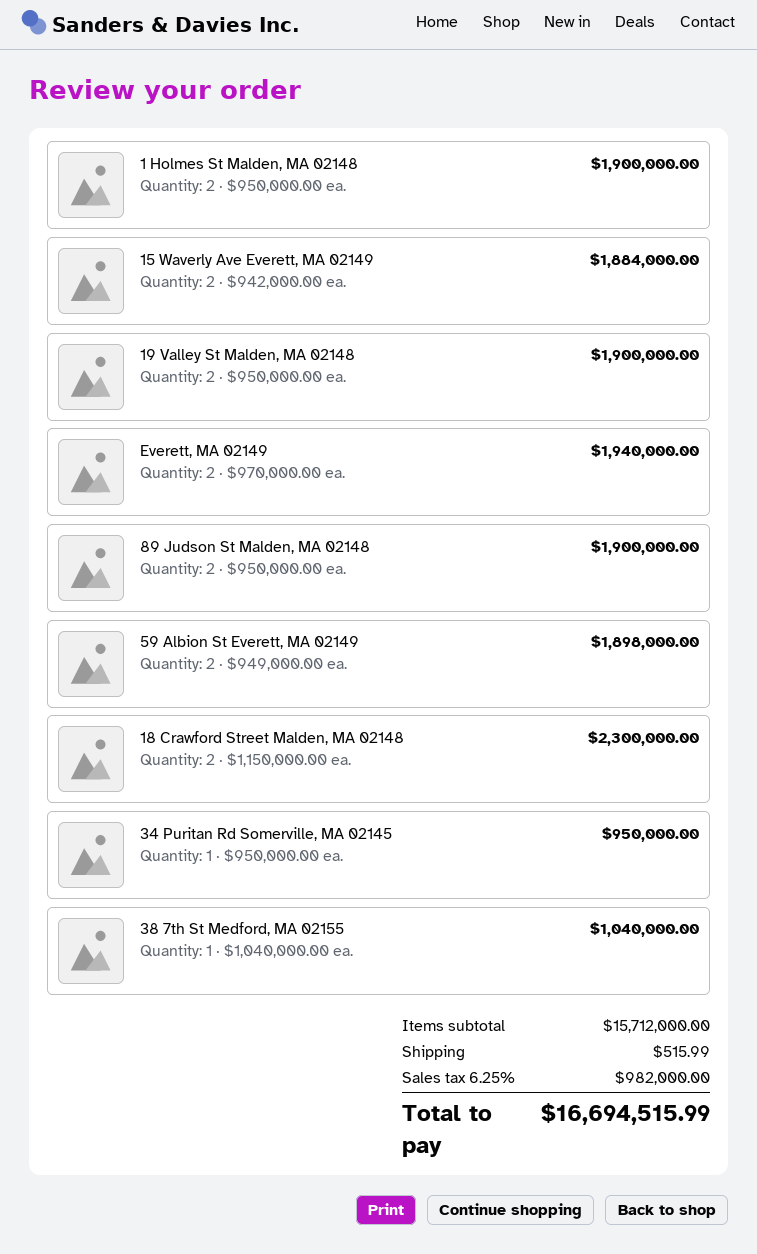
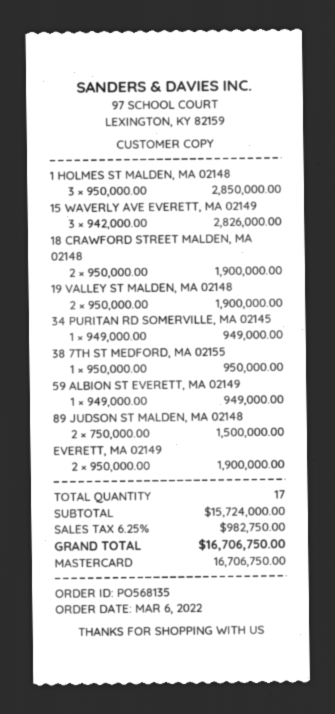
1 Holmes St Malden, MA 02148: 2 x 950000.00 = 1900000.00 -> 3 x 950000.00 = 2850000.00
15 Waverly Ave Everett, MA 02149: 2 x 942000.00 = 1884000.00 -> 3 x 942000.00 = 2826000.00
Everett, MA 02149: 2 x 970000.00 = 1940000.00 -> 2 x 950000.00 = 1900000.00
89 Judson St Malden, MA 02148: 2 x 950000.00 = 1900000.00 -> 2 x 750000.00 = 1500000.00
59 Albion St Everett, MA 02149: 2 x 949000.00 = 1898000.00 -> 1 x 949000.00 = 949000.00
18 Crawford Street Malden, MA 02148: 2 x 1150000.00 = 2300000.00 -> 2 x 950000.00 = 1900000.00
34 Puritan Rd Somerville, MA 02145: 1 x 950000.00 = 950000.00 -> 1 x 949000.00 = 949000.00
38 7th St Medford, MA 02155: 1 x 1040000.00 = 1040000.00 -> 1 x 950000.00 = 950000.00
subtotal: 15712000.00 -> 15724000.00
shipping: 515.99 -> none
tax: 6.25% = 982000.00 -> 6.25% = 982750.00
total: 16694515.99 -> 16706750.00

